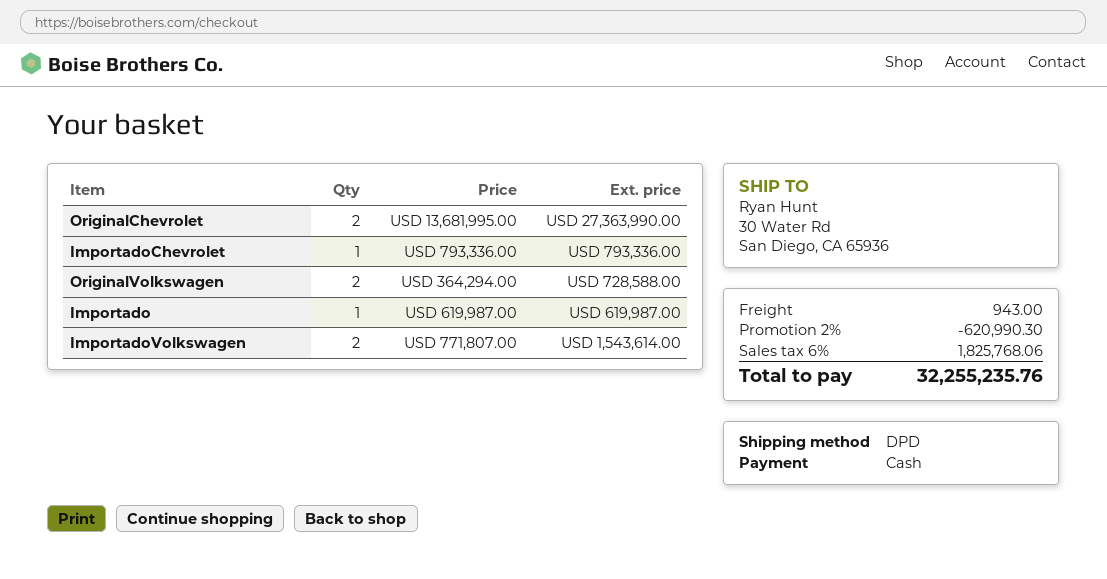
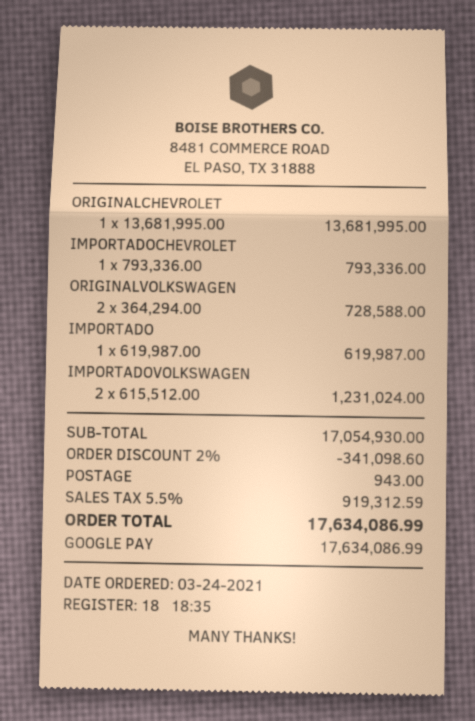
payment method: cash -> Google Pay
OriginalChevrolet: 2 x 13681995.00 = 27363990.00 -> 1 x 13681995.00 = 13681995.00
ImportadoVolkswagen: 2 x 771807.00 = 1543614.00 -> 2 x 615512.00 = 1231024.00
discount: 2% = 620990.30 -> 2% = 341098.60
tax: 6% = 1825768.06 -> 5.5% = 919312.59
total: 32255235.76 -> 17634086.99

